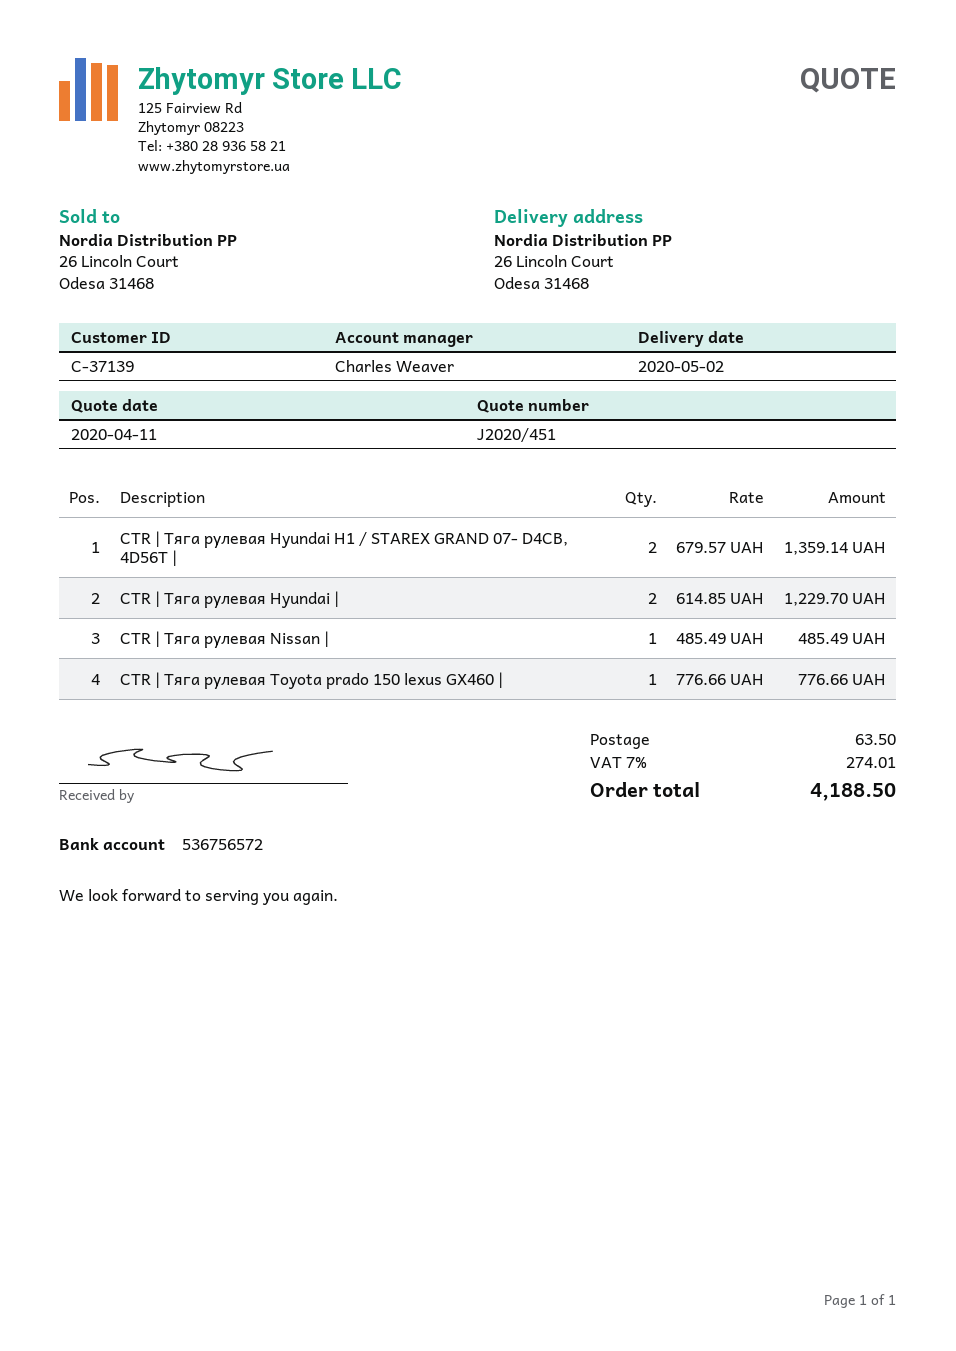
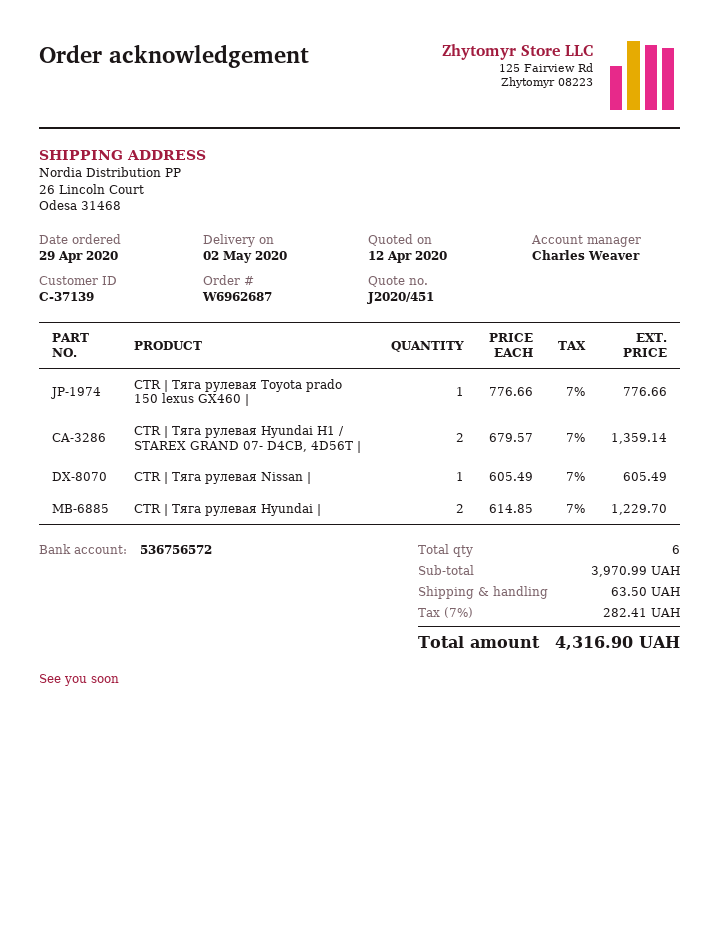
quote date: 2020-04-11 -> 2020-04-12
CTR | Тяга рулевая Nissan |: 1 x 485.49 = 485.49 -> 1 x 605.49 = 605.49
tax: 7% = 274.01 -> 7% = 282.41
total: 4188.50 -> 4316.90

